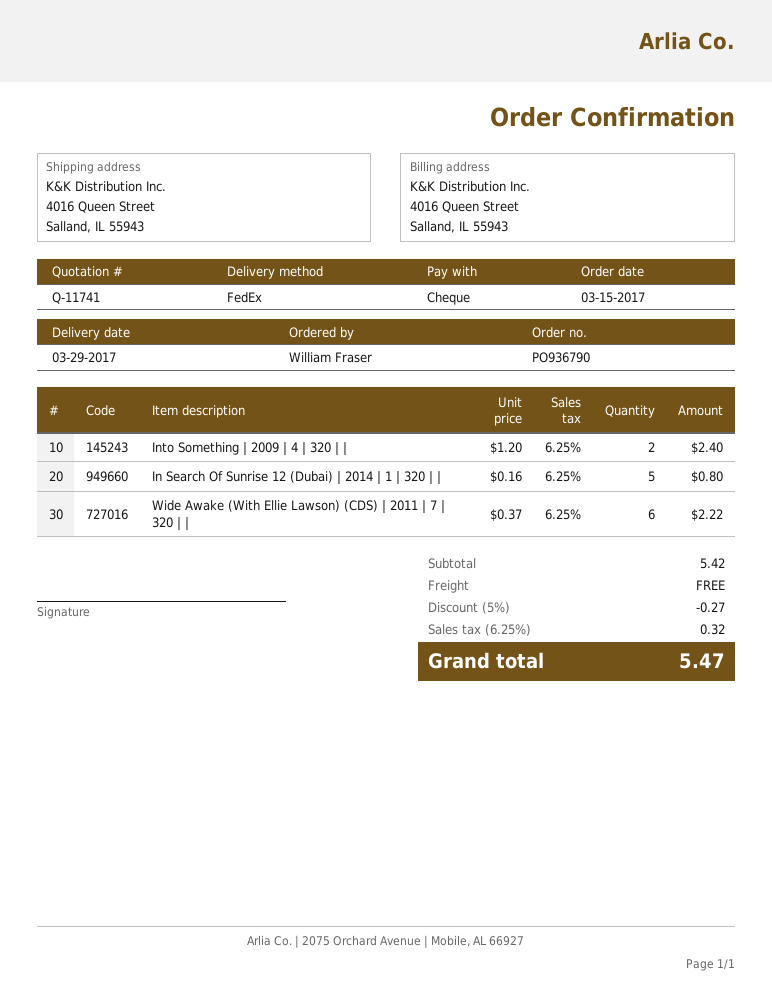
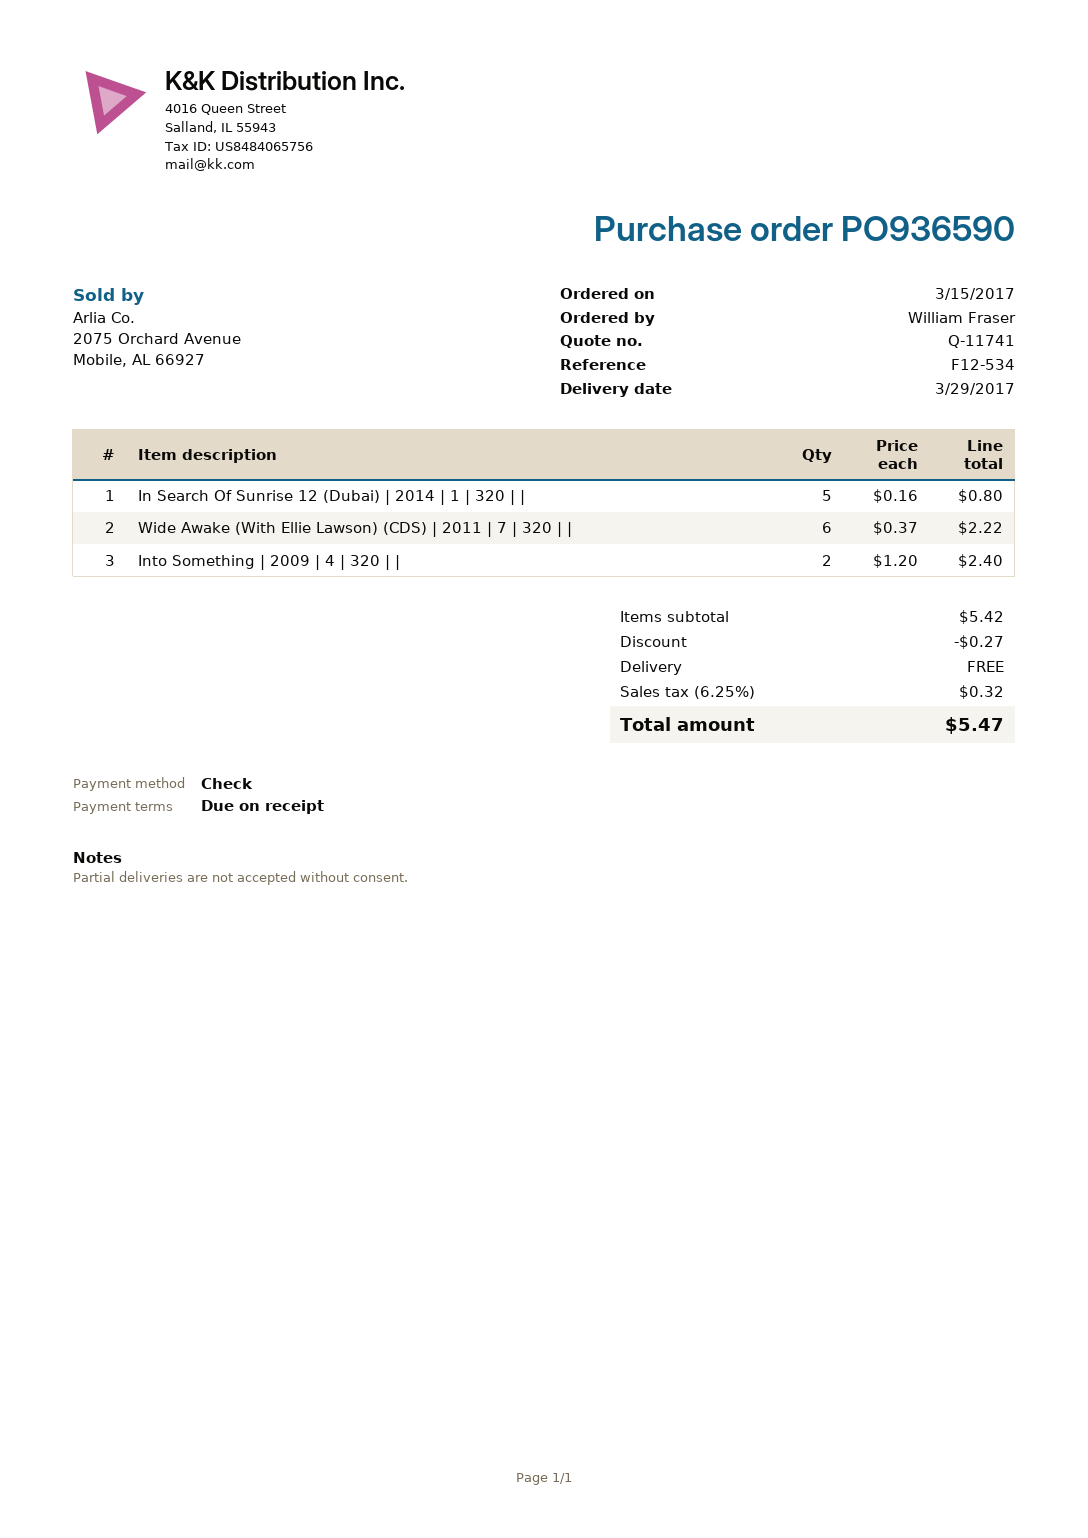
order number: PO936790 -> PO936590

